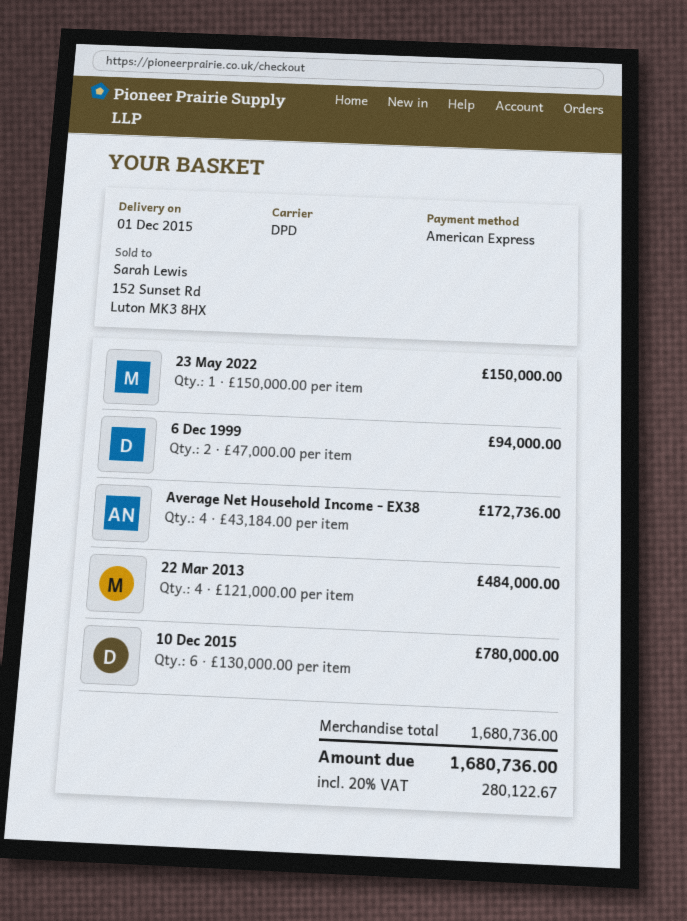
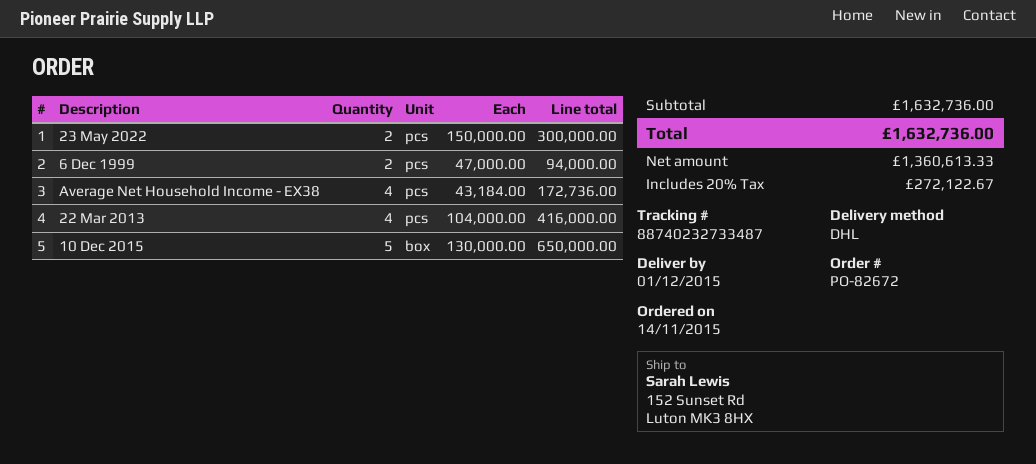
shipping method: DPD -> DHL
23 May 2022: 1 x 150000.00 = 150000.00 -> 2 x 150000.00 = 300000.00
22 Mar 2013: 4 x 121000.00 = 484000.00 -> 4 x 104000.00 = 416000.00
10 Dec 2015: 6 x 130000.00 = 780000.00 -> 5 x 130000.00 = 650000.00
subtotal: 1680736.00 -> 1632736.00
tax: 20% = 280122.67 -> 20% = 272122.67
total: 1680736.00 -> 1632736.00

